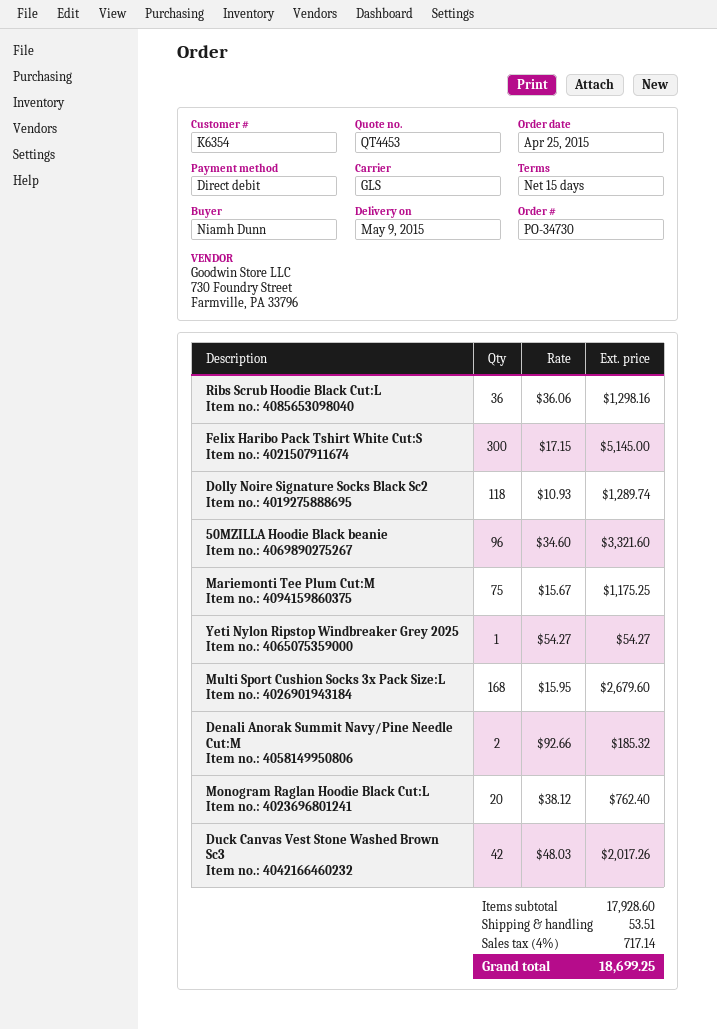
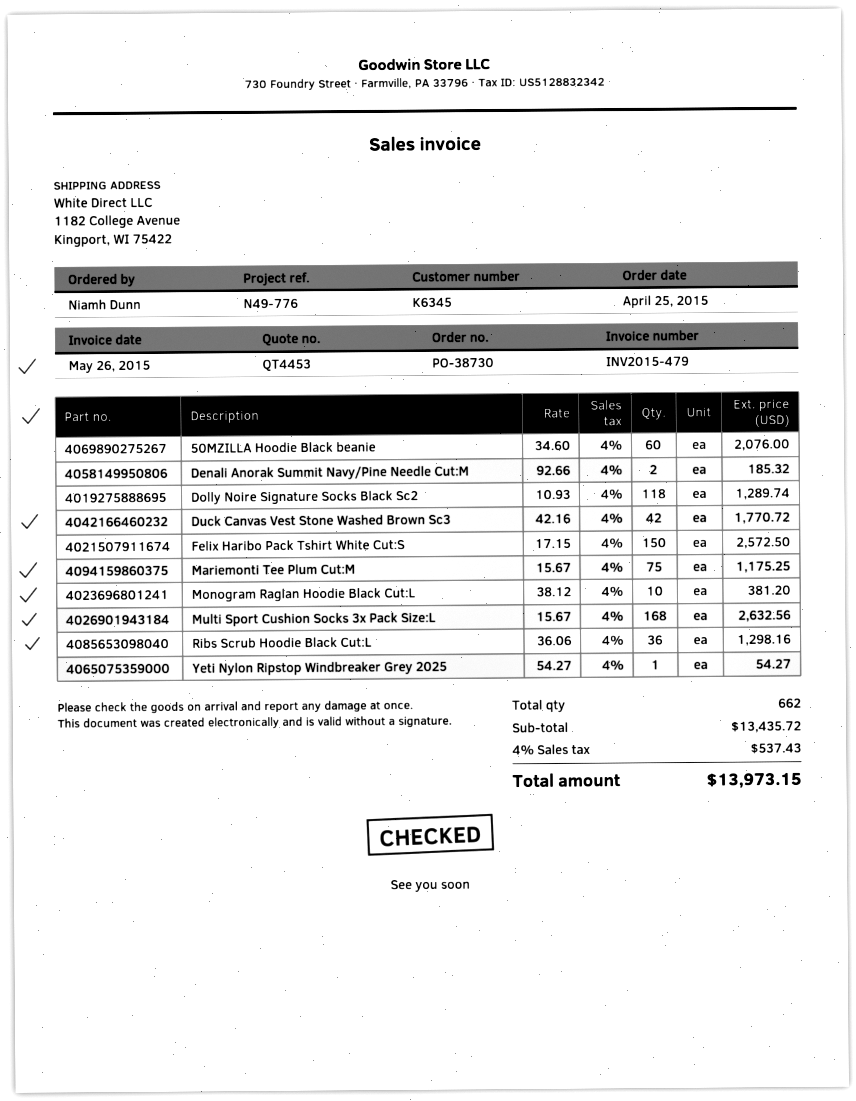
order number: PO-34730 -> PO-38730
customer number: K6354 -> K6345
Felix Haribo Pack Tshirt White Cut:S: 300 x 17.15 = 5145.00 -> 150 x 17.15 = 2572.50
50MZILLA Hoodie Black beanie: 96 x 34.60 = 3321.60 -> 60 x 34.60 = 2076.00
Multi Sport Cushion Socks 3x Pack Size:L: 168 x 15.95 = 2679.60 -> 168 x 15.67 = 2632.56
Monogram Raglan Hoodie Black Cut:L: 20 x 38.12 = 762.40 -> 10 x 38.12 = 381.20
Duck Canvas Vest Stone Washed Brown Sc3: 42 x 48.03 = 2017.26 -> 42 x 42.16 = 1770.72
subtotal: 17928.60 -> 13435.72
shipping: 53.51 -> none
tax: 4% = 717.14 -> 4% = 537.43
total: 18699.25 -> 13973.15

